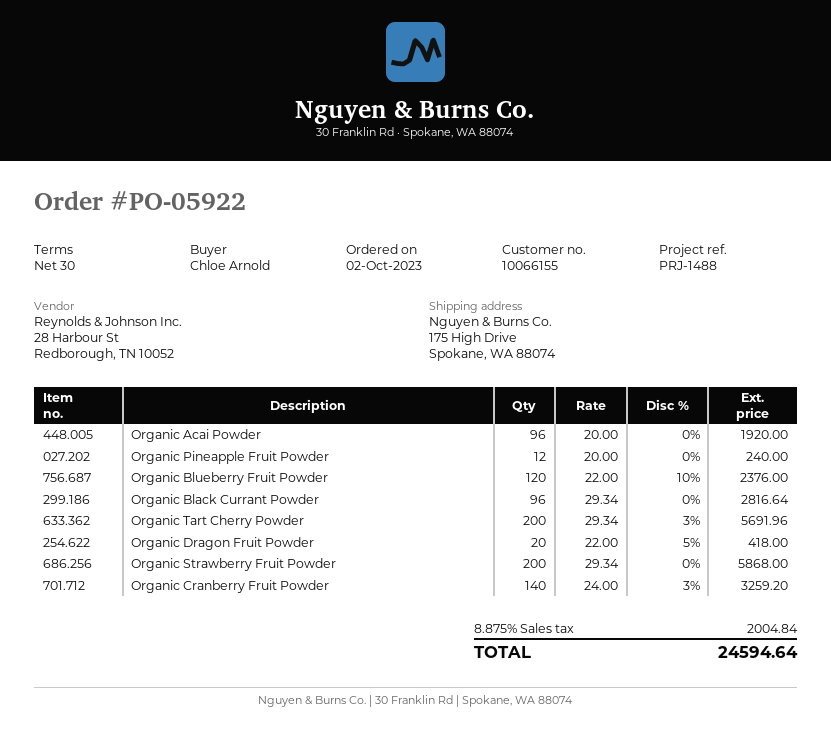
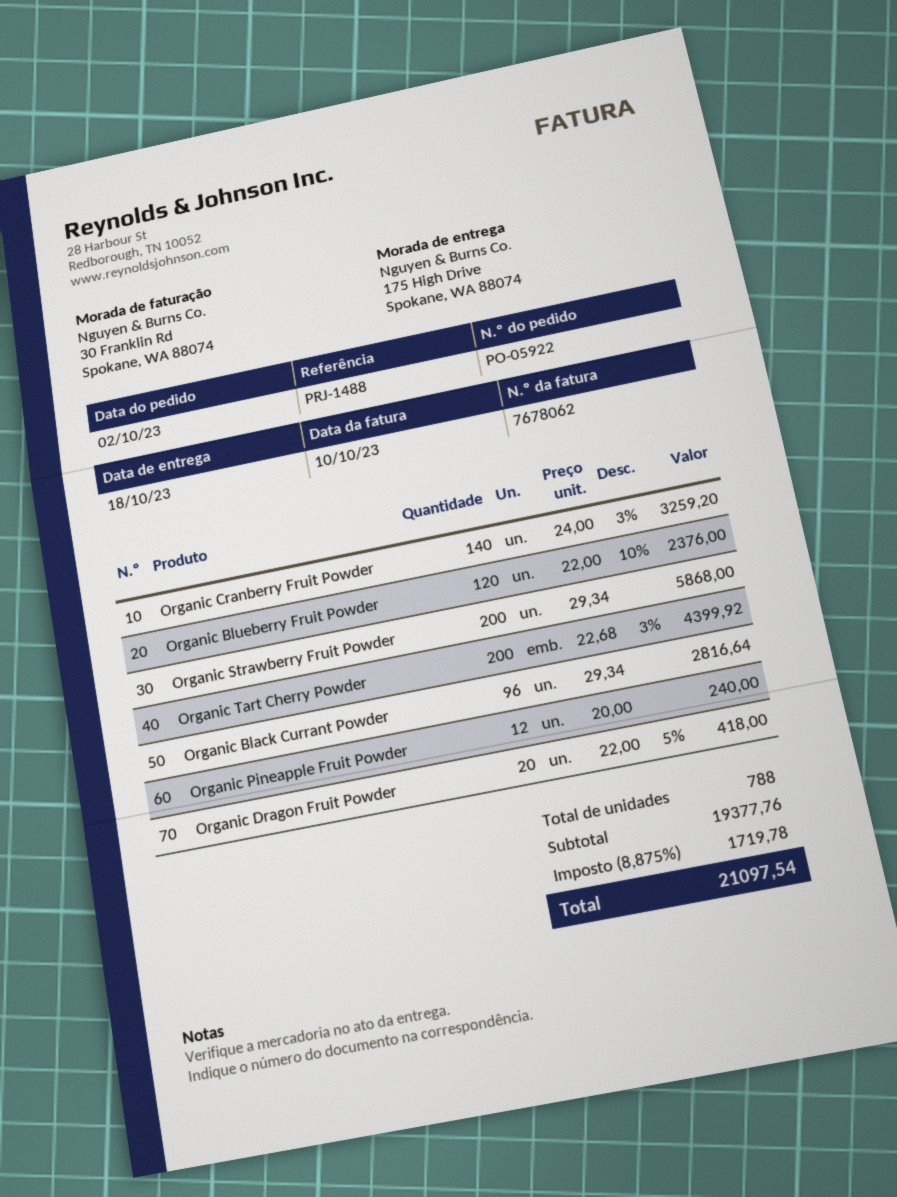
Organic Acai Powder: 96 x 20.00 = 1920.00 -> none
Organic Tart Cherry Powder: 200 x 29.34 - 3% = 5691.96 -> 200 x 22.68 - 3% = 4399.92
tax: 8.875% = 2004.84 -> 8.875% = 1719.78
total: 24594.64 -> 21097.54

